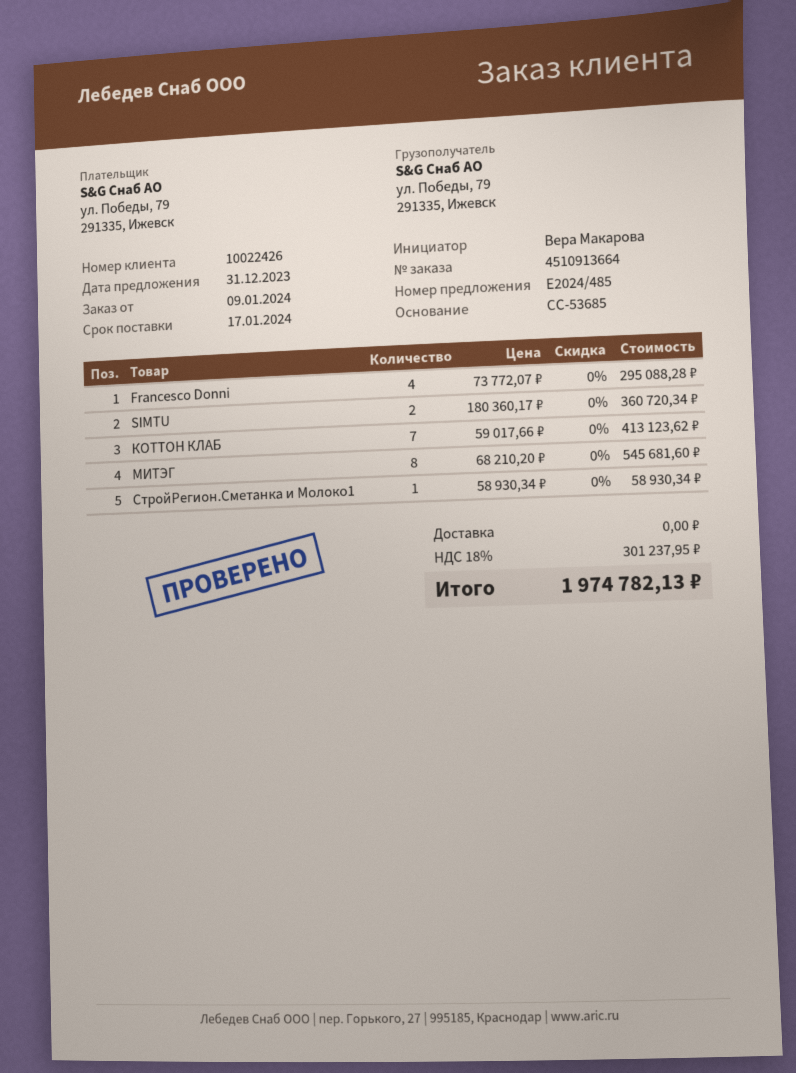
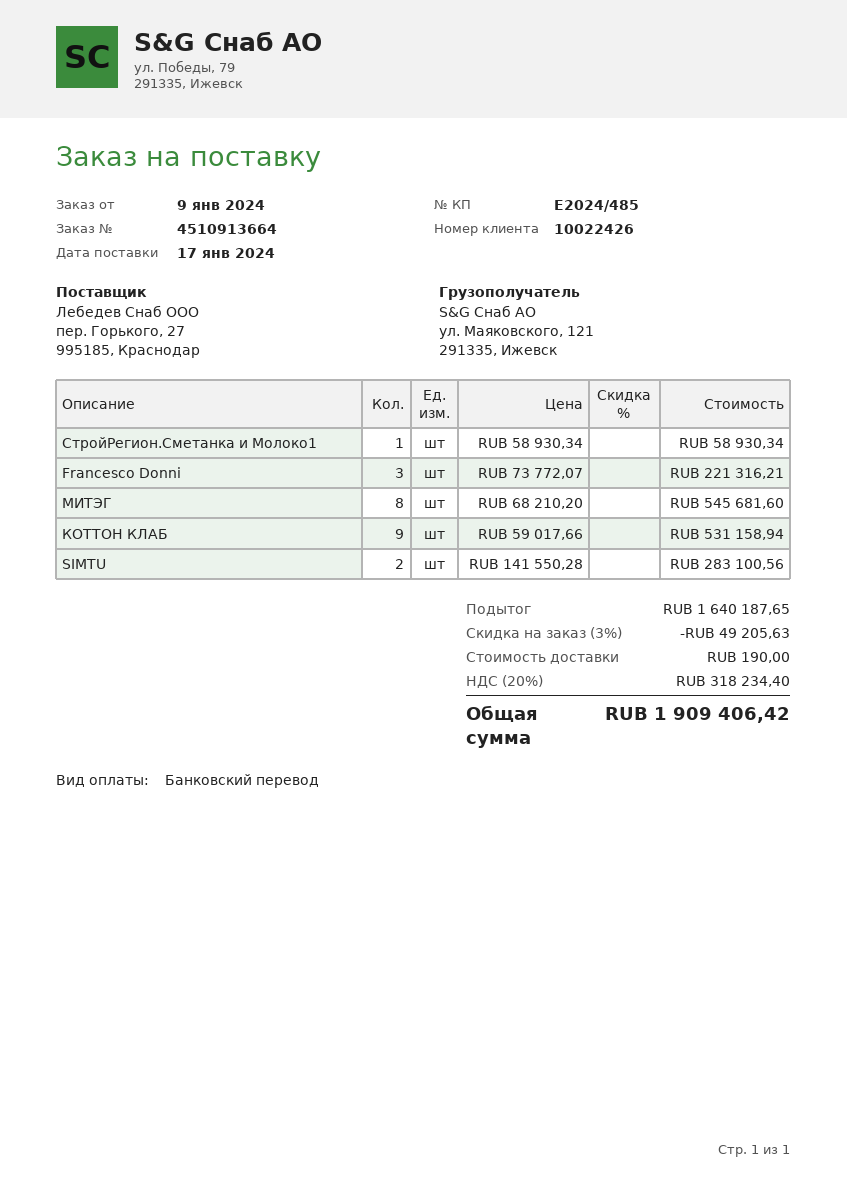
ship to: ул. Победы, 79, 291335, Ижевск -> ул. Маяковского, 121, 291335, Ижевск
Francesco Donni: 4 x 73772.07 = 295088.28 -> 3 x 73772.07 = 221316.21
SIMTU: 2 x 180360.17 = 360720.34 -> 2 x 141550.28 = 283100.56
КОТТОН КЛАБ: 7 x 59017.66 = 413123.62 -> 9 x 59017.66 = 531158.94
discount: none -> 3% = 49205.63
shipping: 0.00 -> 190.00
tax: 18% = 301237.95 -> 20% = 318234.40
total: 1974782.13 -> 1909406.42

